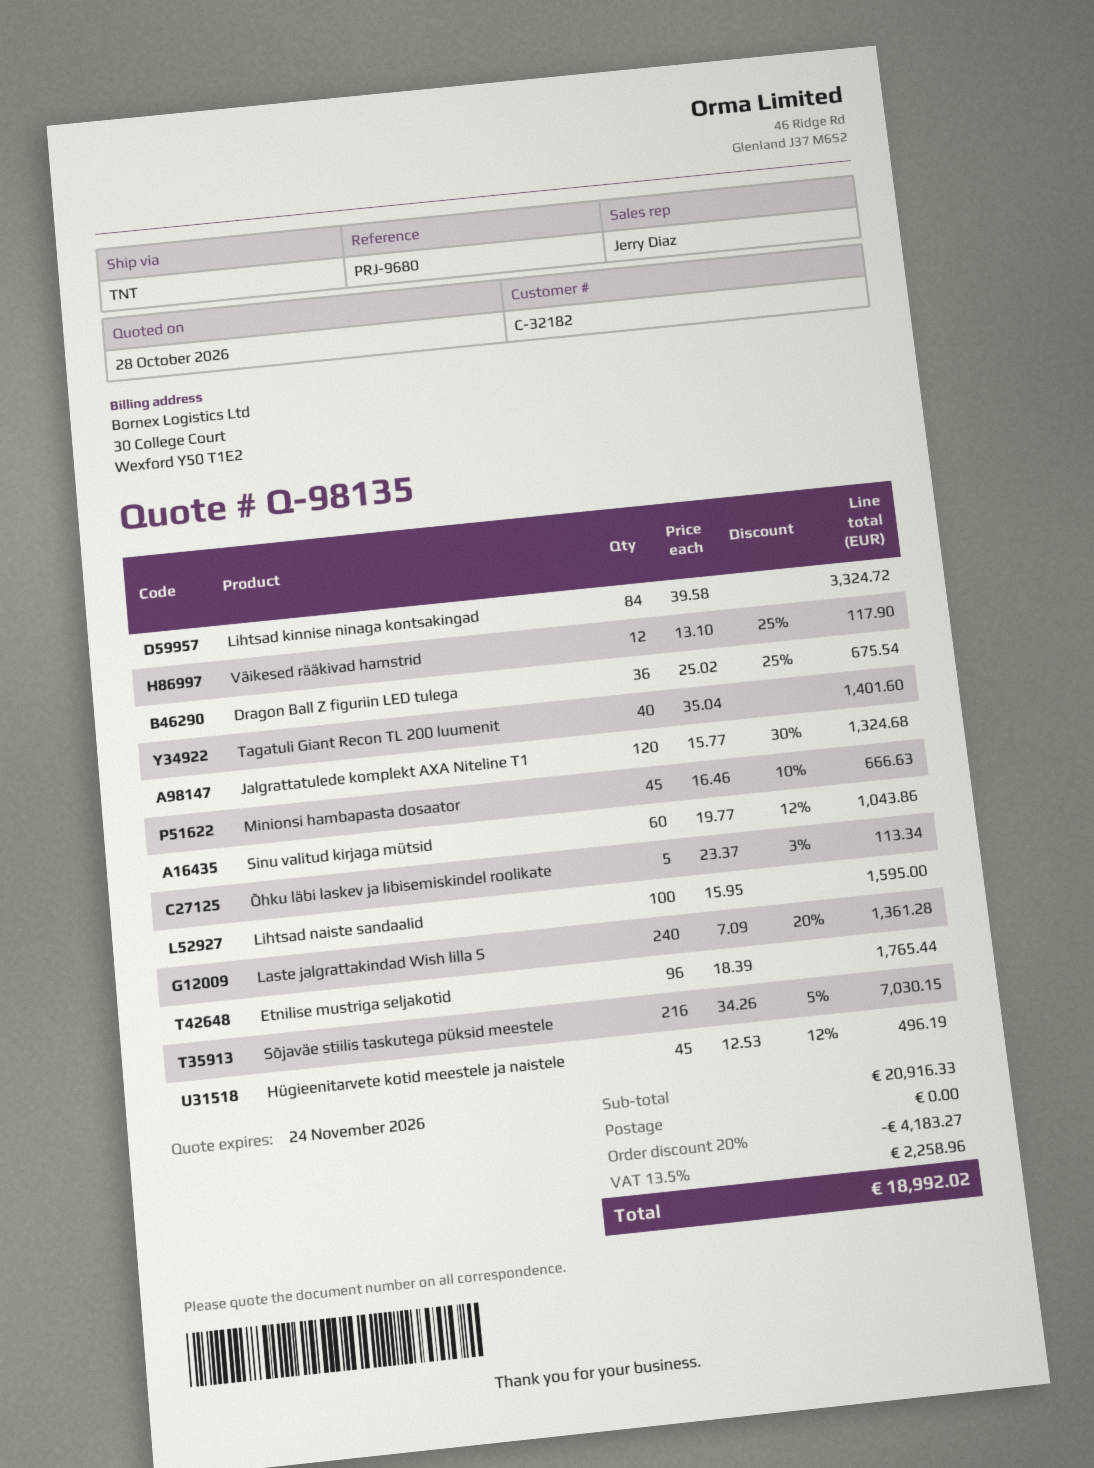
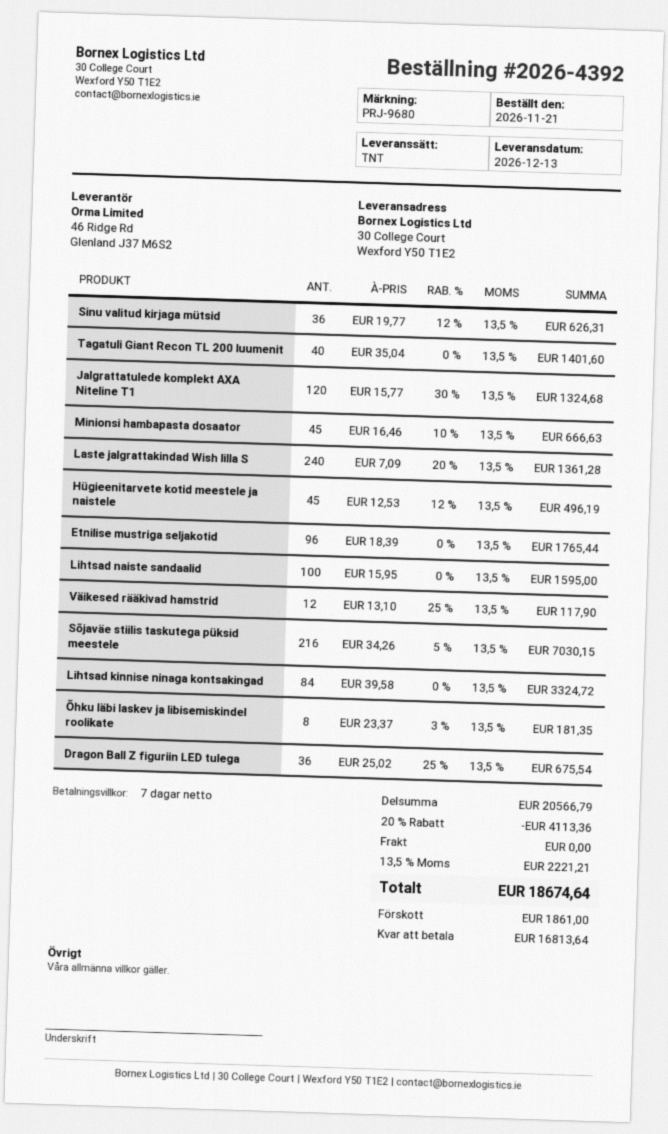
Sinu valitud kirjaga mütsid: 60 x 19.77 - 12% = 1043.86 -> 36 x 19.77 - 12% = 626.31
Õhku läbi laskev ja libisemiskindel roolikate: 5 x 23.37 - 3% = 113.34 -> 8 x 23.37 - 3% = 181.35
subtotal: 20916.33 -> 20566.79
discount: 20% = 4183.27 -> 20% = 4113.36
tax: 13.5% = 2258.96 -> 13.5% = 2221.21
total: 18992.02 -> 18674.64

